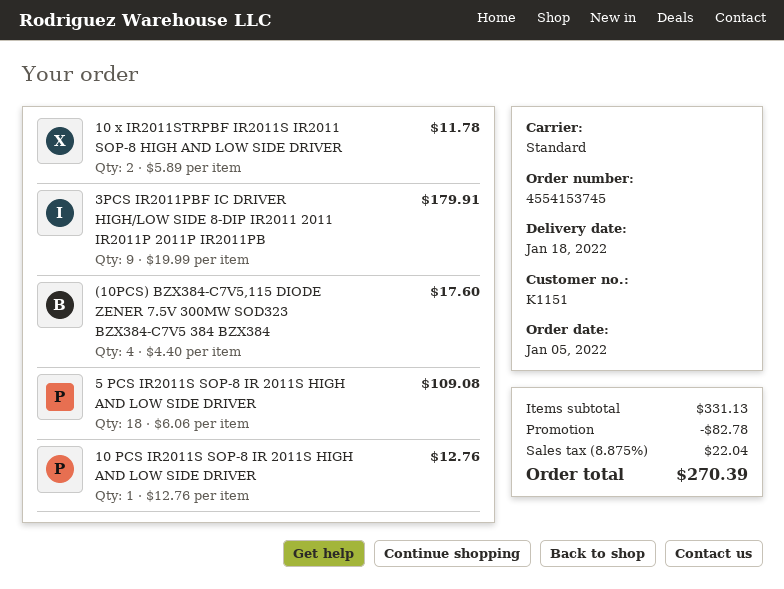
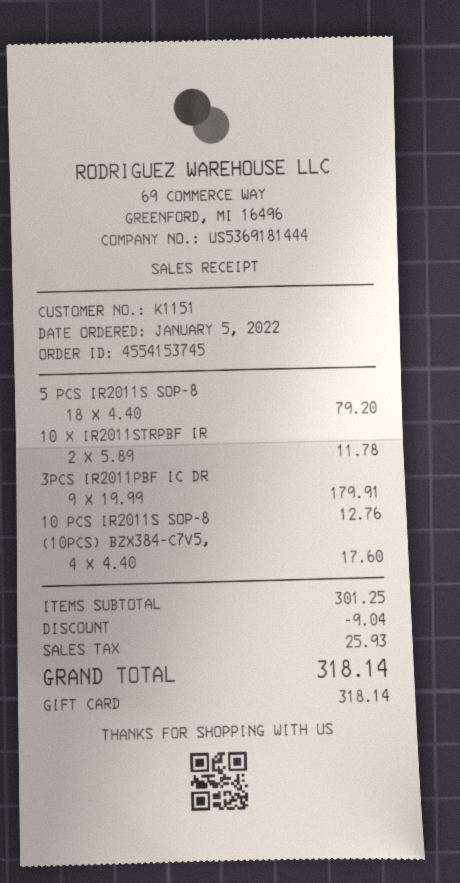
5 PCS IR2011S SOP-8 IR 2011S HIGH AND LOW SIDE DRIVER: 18 x 6.06 = 109.08 -> 18 x 4.40 = 79.20
subtotal: 331.13 -> 301.25
discount: 82.78 -> 9.04
tax: 22.04 -> 25.93
total: 270.39 -> 318.14

